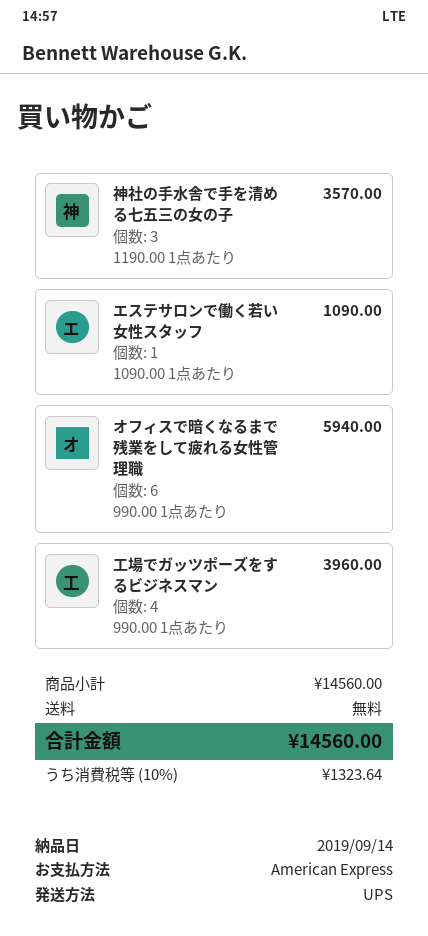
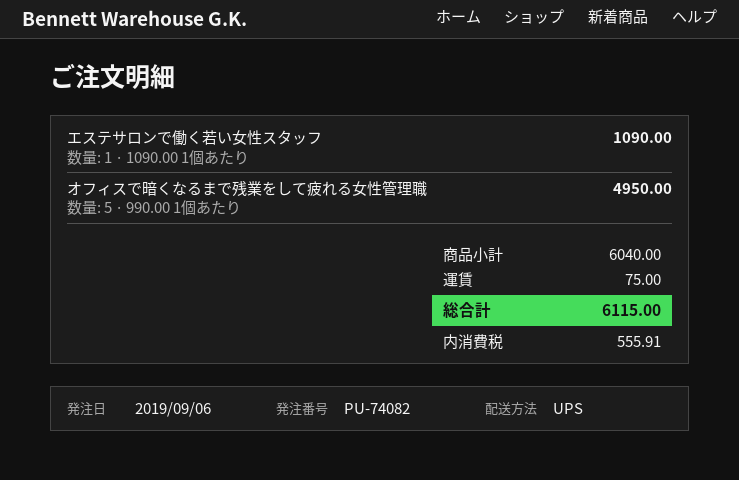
神社の手水舎で手を清める七五三の女の子: 3 x 1190.00 = 3570.00 -> none
オフィスで暗くなるまで残業をして疲れる女性管理職: 6 x 990.00 = 5940.00 -> 5 x 990.00 = 4950.00
工場でガッツポーズをするビジネスマン: 4 x 990.00 = 3960.00 -> none
subtotal: 14560.00 -> 6040.00
shipping: 0.00 -> 75.00
tax: 1323.64 -> 555.91
total: 14560.00 -> 6115.00

